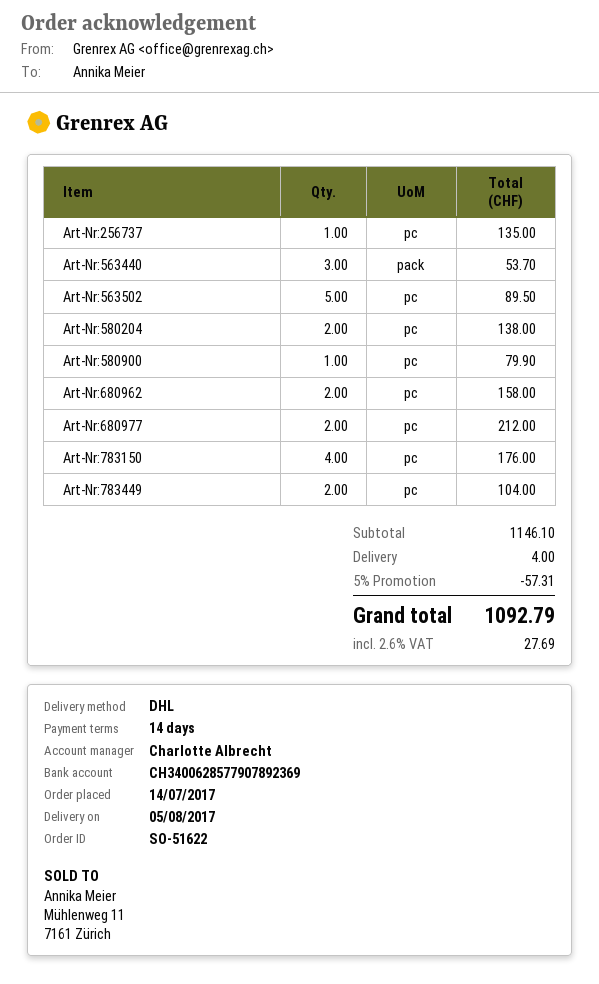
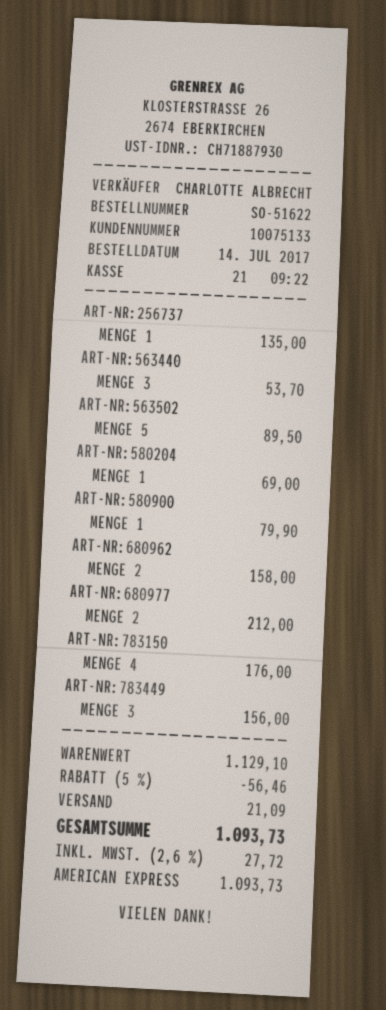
Art-Nr:580204: 2 for 138.00 -> 1 for 69.00
Art-Nr:783449: 2 for 104.00 -> 3 for 156.00
subtotal: 1146.10 -> 1129.10
discount: 5% = 57.31 -> 5% = 56.46
shipping: 4.00 -> 21.09
tax: 2.6% = 27.69 -> 2.6% = 27.72
total: 1092.79 -> 1093.73

